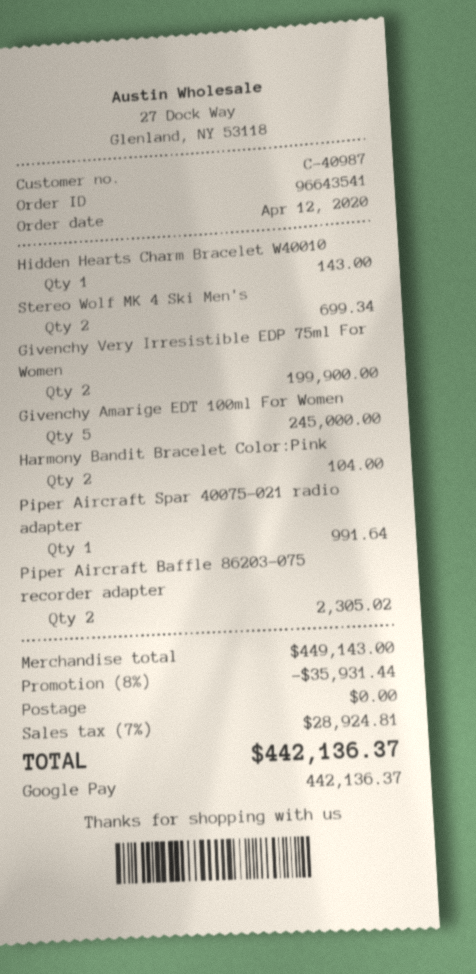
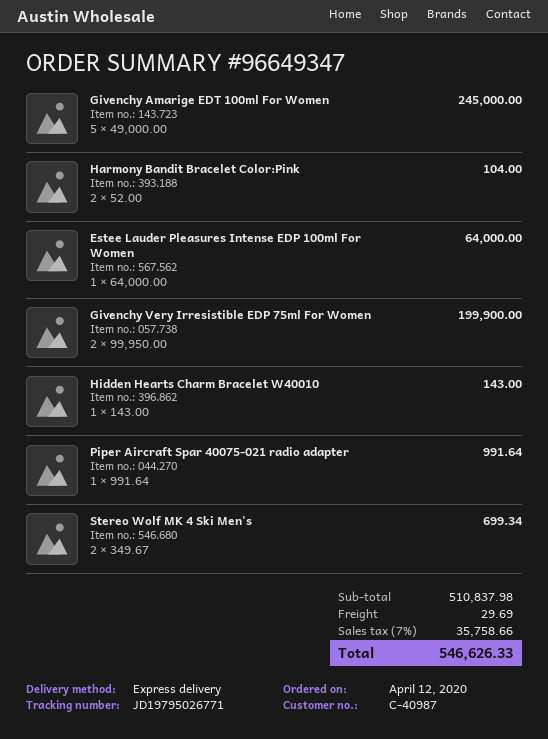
order number: 96643541 -> 96649347
Piper Aircraft Baffle 86203-075 recorder adapter: 2 for 2305.02 -> none
Estee Lauder Pleasures Intense EDP 100ml For Women: none -> 1 for 64000.00
subtotal: 449143.00 -> 510837.98
discount: 8% = 35931.44 -> none
shipping: 0.00 -> 29.69
tax: 7% = 28924.81 -> 7% = 35758.66
total: 442136.37 -> 546626.33

